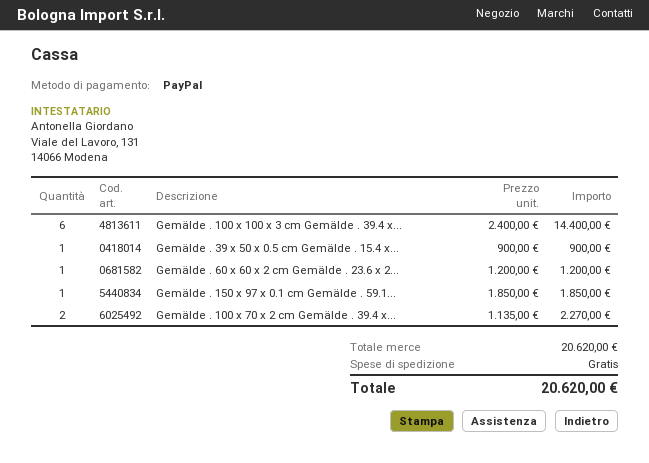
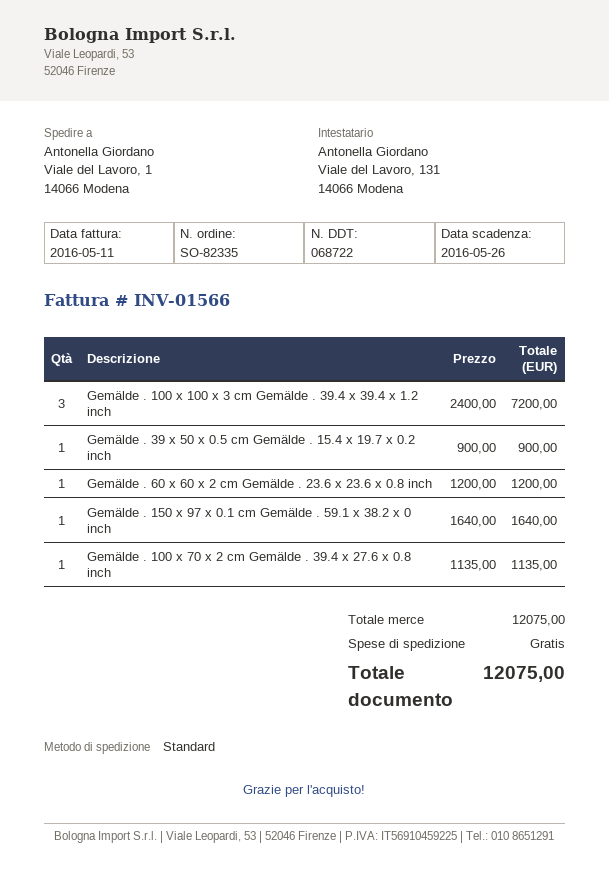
Gemälde . 100 x 100 x 3 cm Gemälde . 39.4 x...: 6 x 2400.00 = 14400.00 -> 3 x 2400.00 = 7200.00
Gemälde . 150 x 97 x 0.1 cm Gemälde . 59.1...: 1 x 1850.00 = 1850.00 -> 1 x 1640.00 = 1640.00
Gemälde . 100 x 70 x 2 cm Gemälde . 39.4 x...: 2 x 1135.00 = 2270.00 -> 1 x 1135.00 = 1135.00
subtotal: 20620.00 -> 12075.00
total: 20620.00 -> 12075.00

